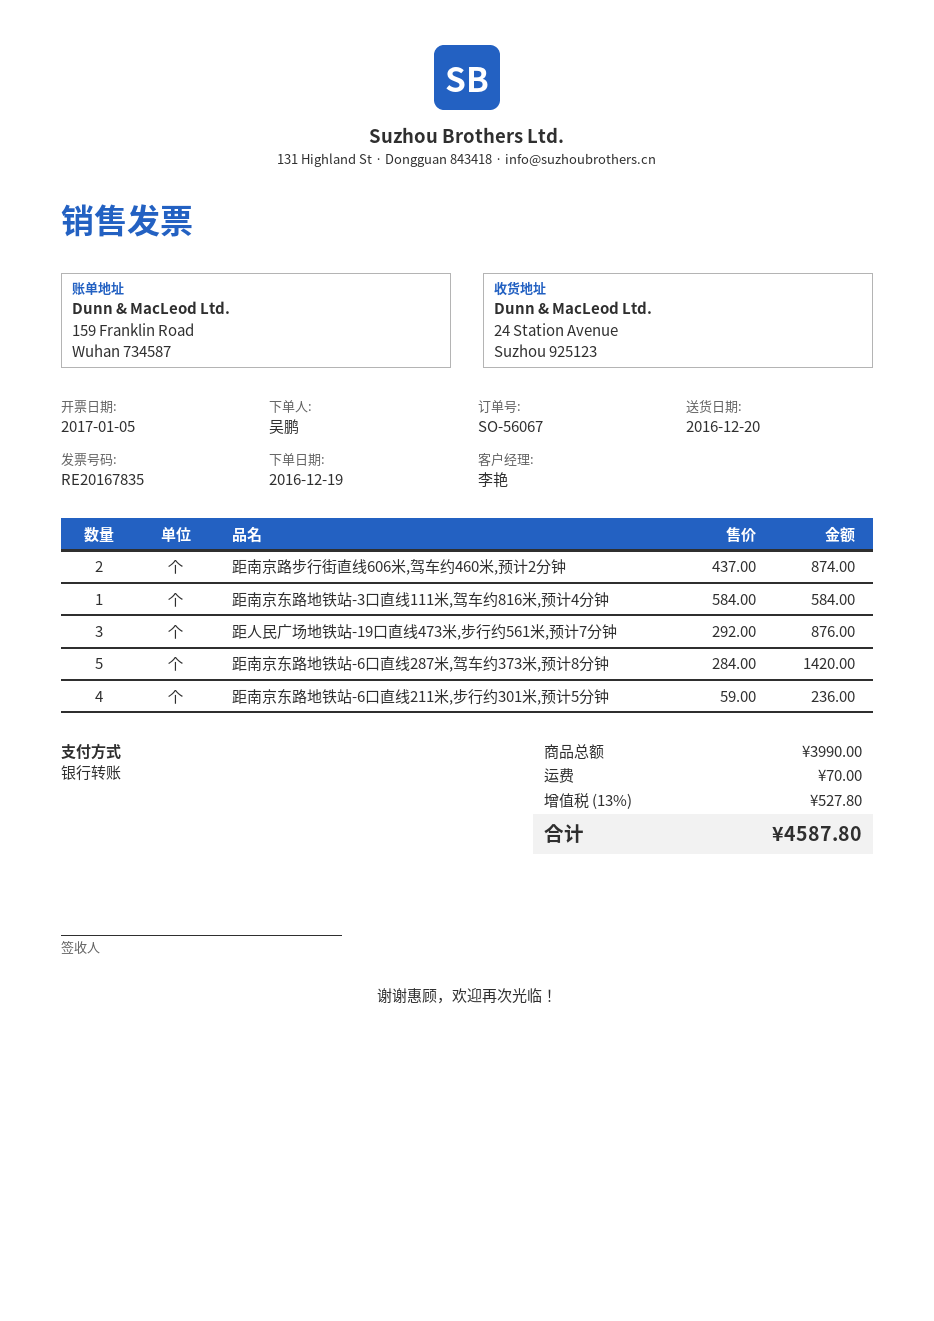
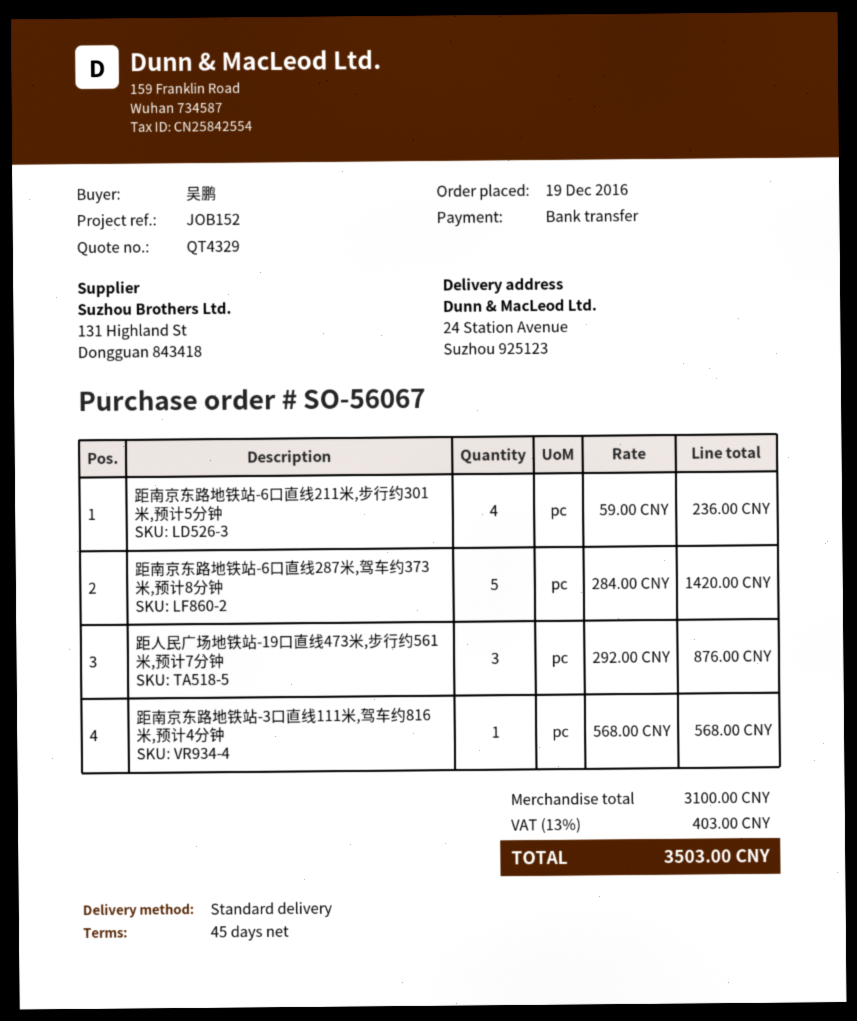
距南京路步行街直线606米,驾车约460米,预计2分钟: 2 x 437.00 = 874.00 -> none
距南京东路地铁站-3口直线111米,驾车约816米,预计4分钟: 1 x 584.00 = 584.00 -> 1 x 568.00 = 568.00
subtotal: 3990.00 -> 3100.00
shipping: 70.00 -> none
tax: 13% = 527.80 -> 13% = 403.00
total: 4587.80 -> 3503.00

